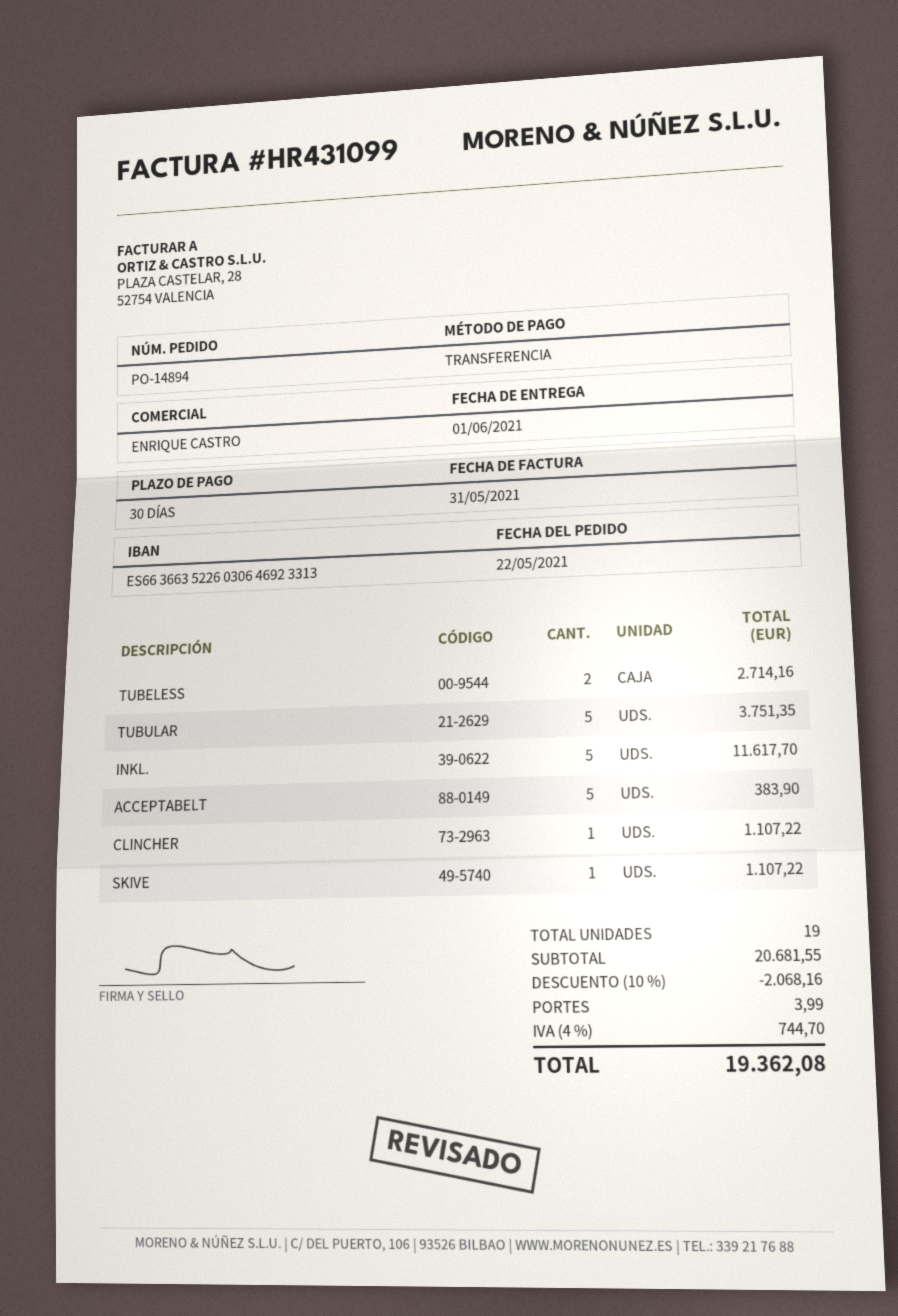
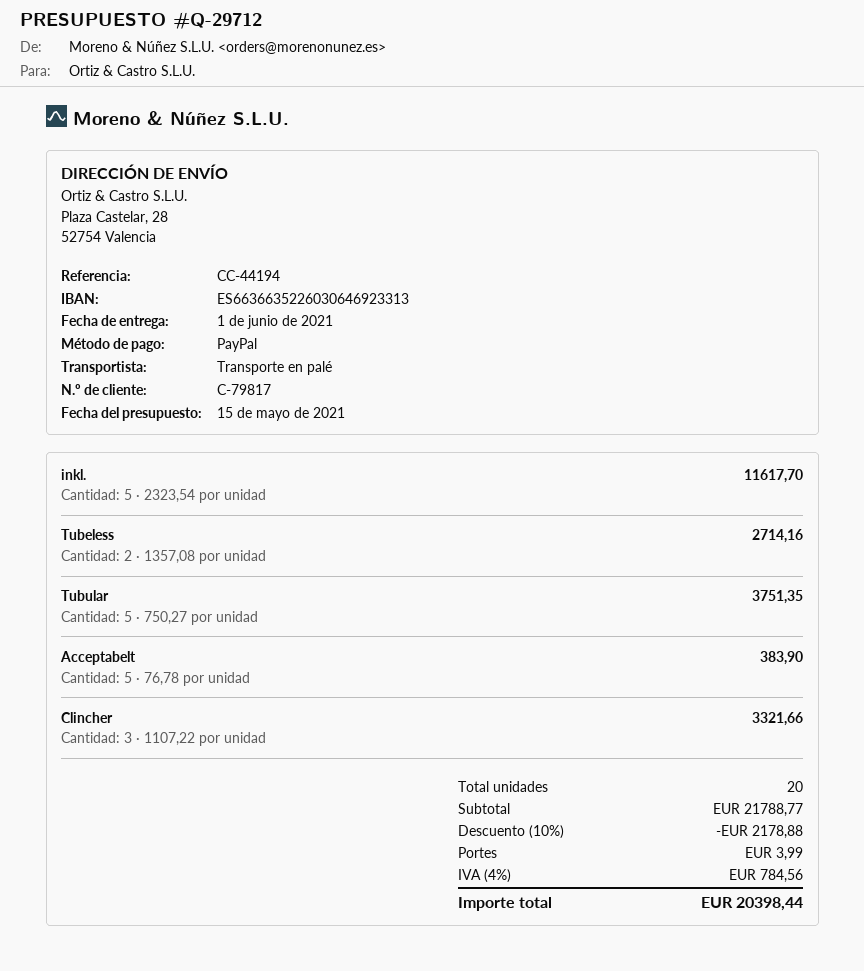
payment method: bank transfer -> PayPal
CLINCHER: 1 for 1107.22 -> 3 for 3321.66
SKIVE: 1 for 1107.22 -> none
total quantity: 19 -> 20
subtotal: 20681.55 -> 21788.77
discount: 10% = 2068.16 -> 10% = 2178.88
tax: 4% = 744.70 -> 4% = 784.56
total: 19362.08 -> 20398.44

